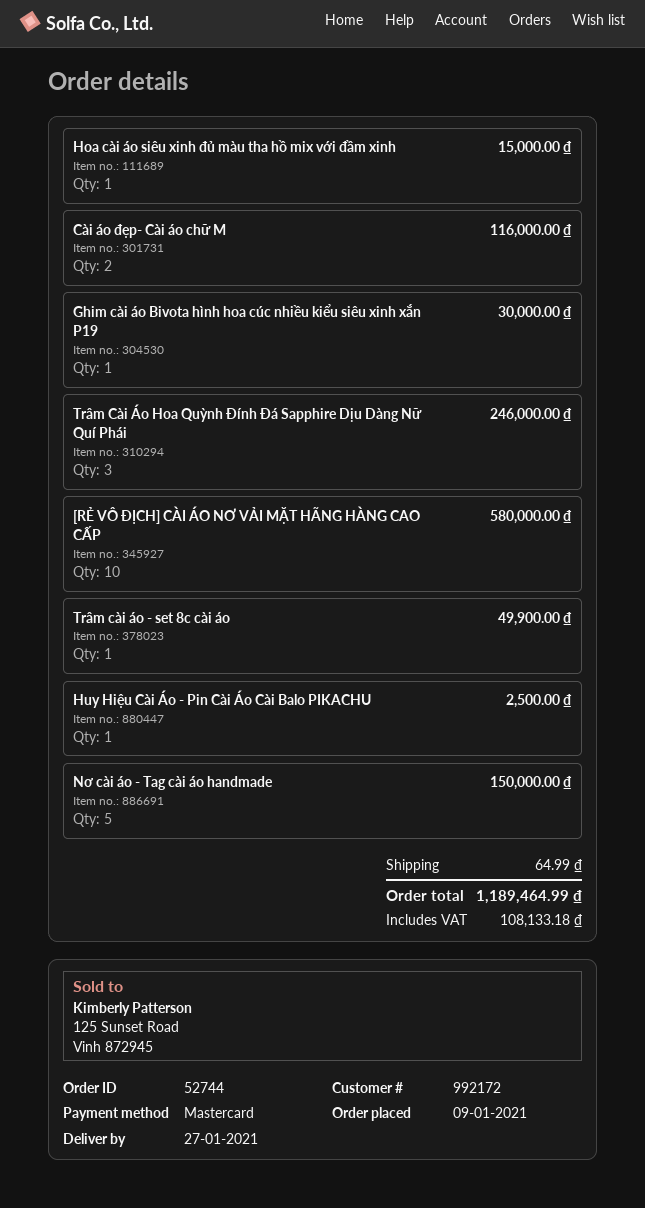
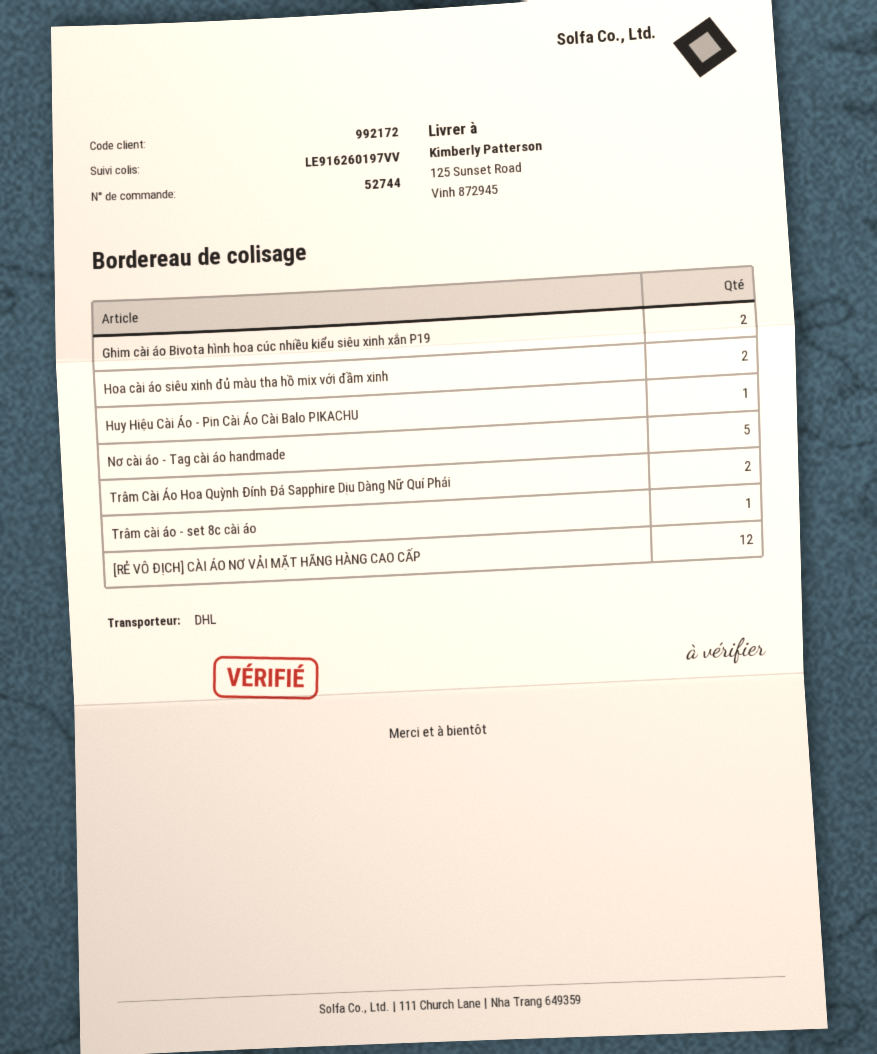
Hoa cài áo siêu xinh đủ màu tha hồ mix với đầm xinh: 1 -> 2
Cài áo đẹp- Cài áo chữ M: 2 -> none
Ghim cài áo Bivota hình hoa cúc nhiều kiểu siêu xinh xắn P19: 1 -> 2
Trâm Cài Áo Hoa Quỳnh Đính Đá Sapphire Dịu Dàng Nữ Quí Phái: 3 -> 2
[RẺ VÔ ĐỊCH] CÀI ÁO NƠ VẢI MẶT HÃNG HÀNG CAO CẤP: 10 -> 12

